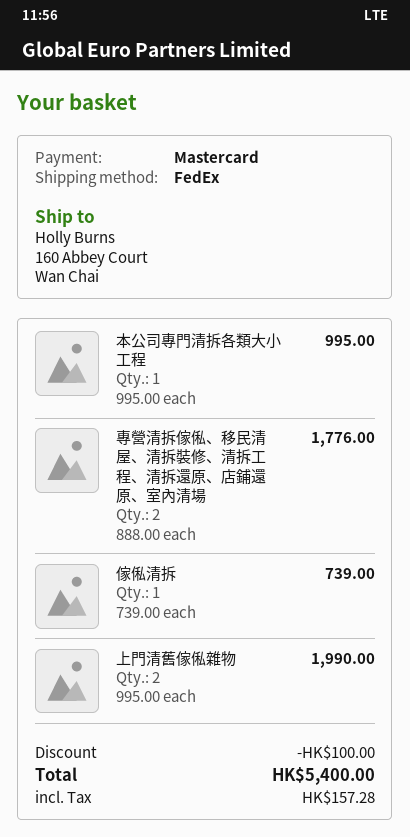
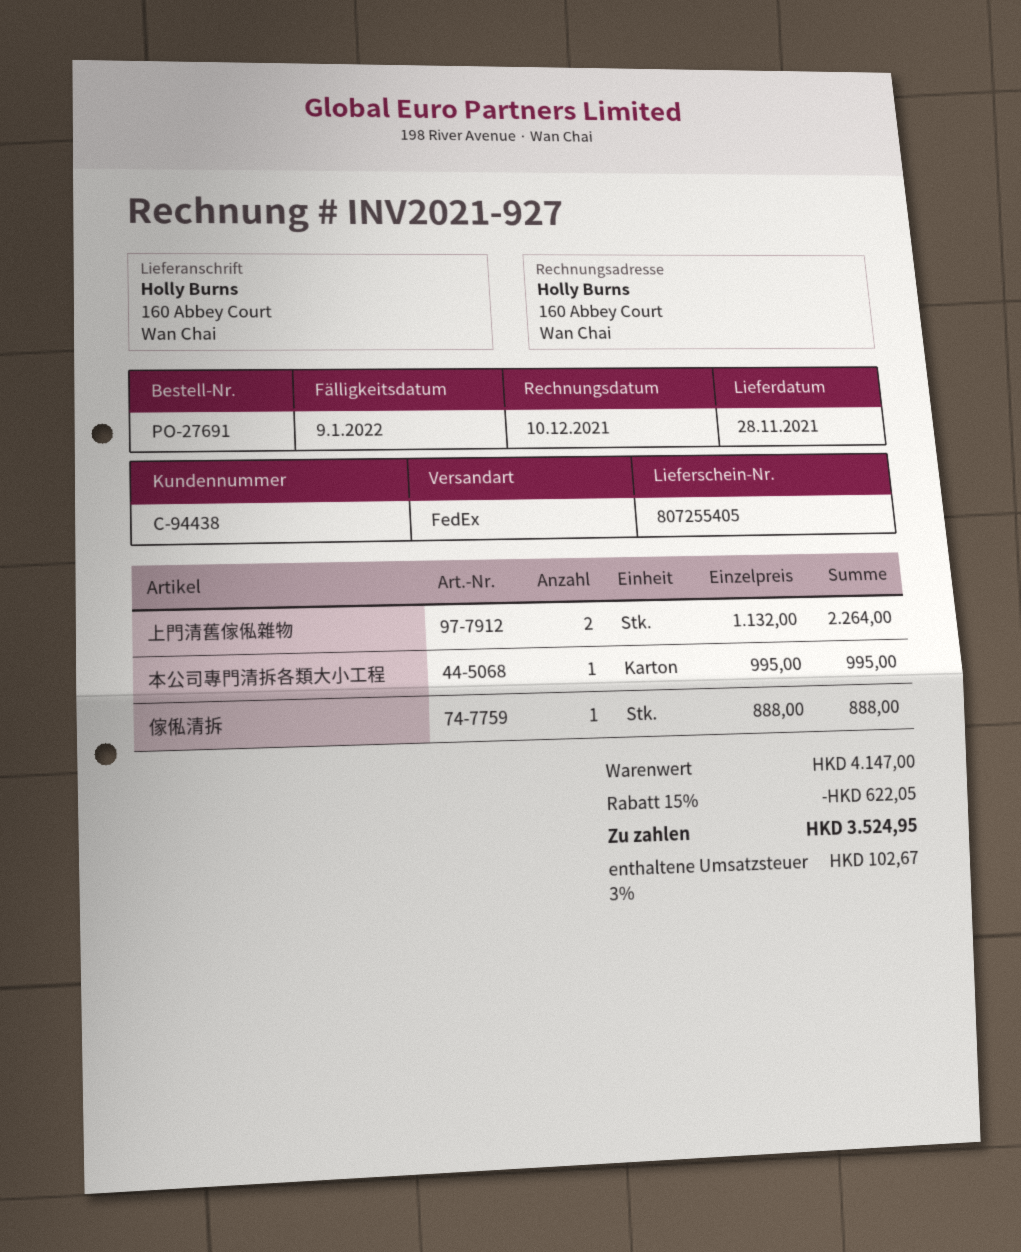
專營清拆傢俬、移民清屋、清拆裝修、清拆工程、清拆還原、店鋪還原、室內清場: 2 x 888.00 = 1776.00 -> none
傢俬清拆: 1 x 739.00 = 739.00 -> 1 x 888.00 = 888.00
上門清舊傢俬雜物: 2 x 995.00 = 1990.00 -> 2 x 1132.00 = 2264.00
discount: 100.00 -> 622.05
tax: 157.28 -> 102.67
total: 5400.00 -> 3524.95

